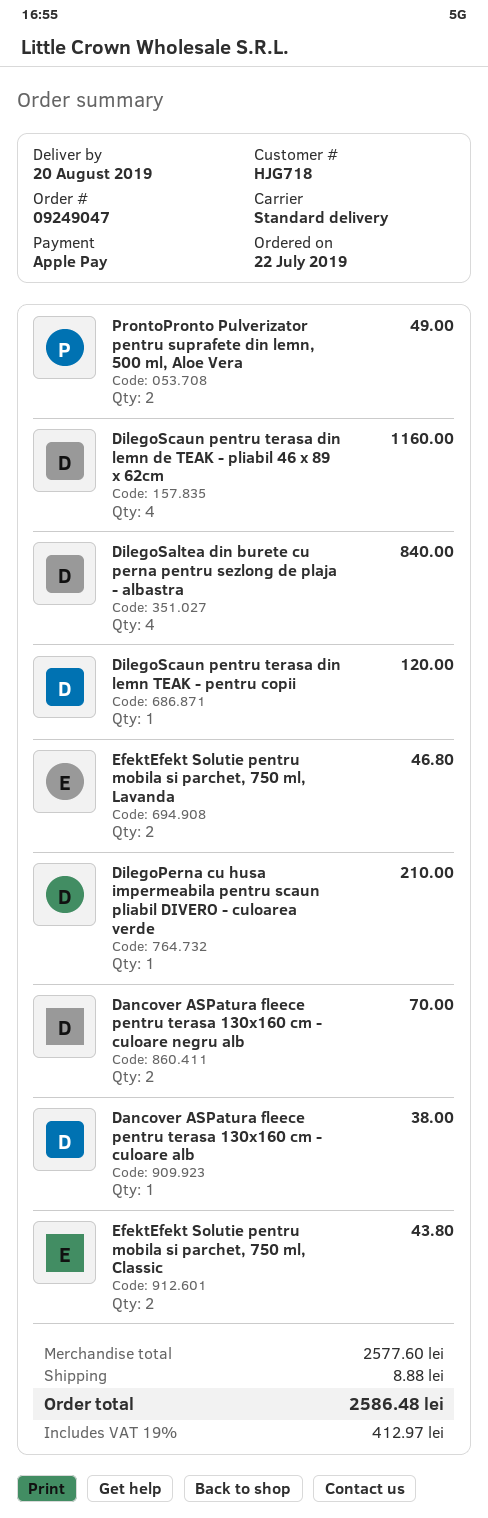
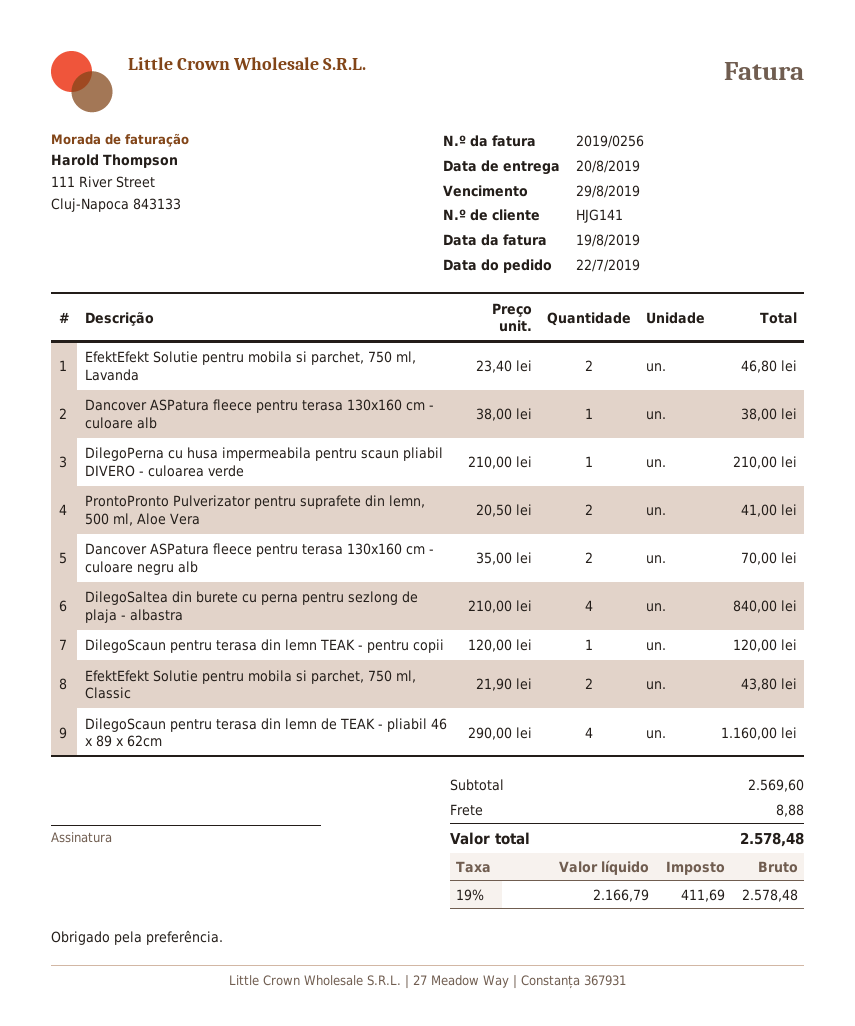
customer number: HJG718 -> HJG141
ProntoPronto Pulverizator pentru suprafete din lemn, 500 ml, Aloe Vera: 2 for 49.00 -> 2 for 41.00
subtotal: 2577.60 -> 2569.60
tax: 19% = 412.97 -> 19% = 411.69
total: 2586.48 -> 2578.48

